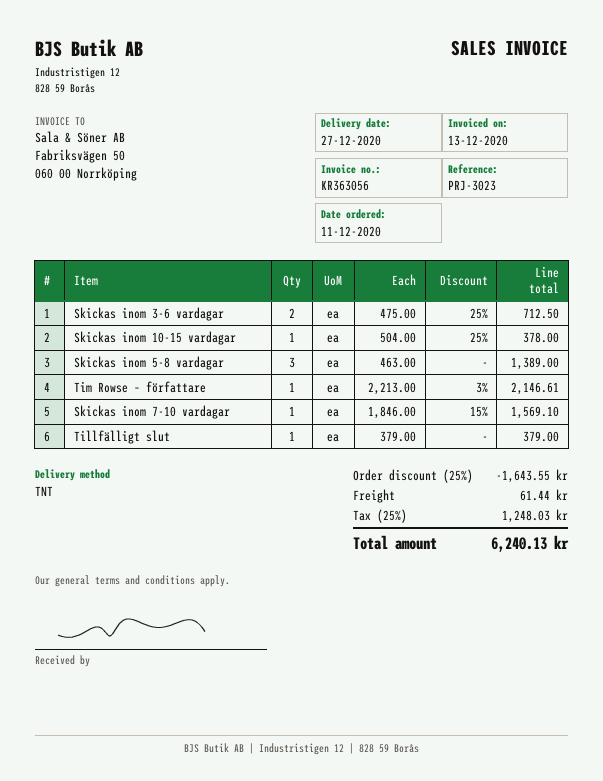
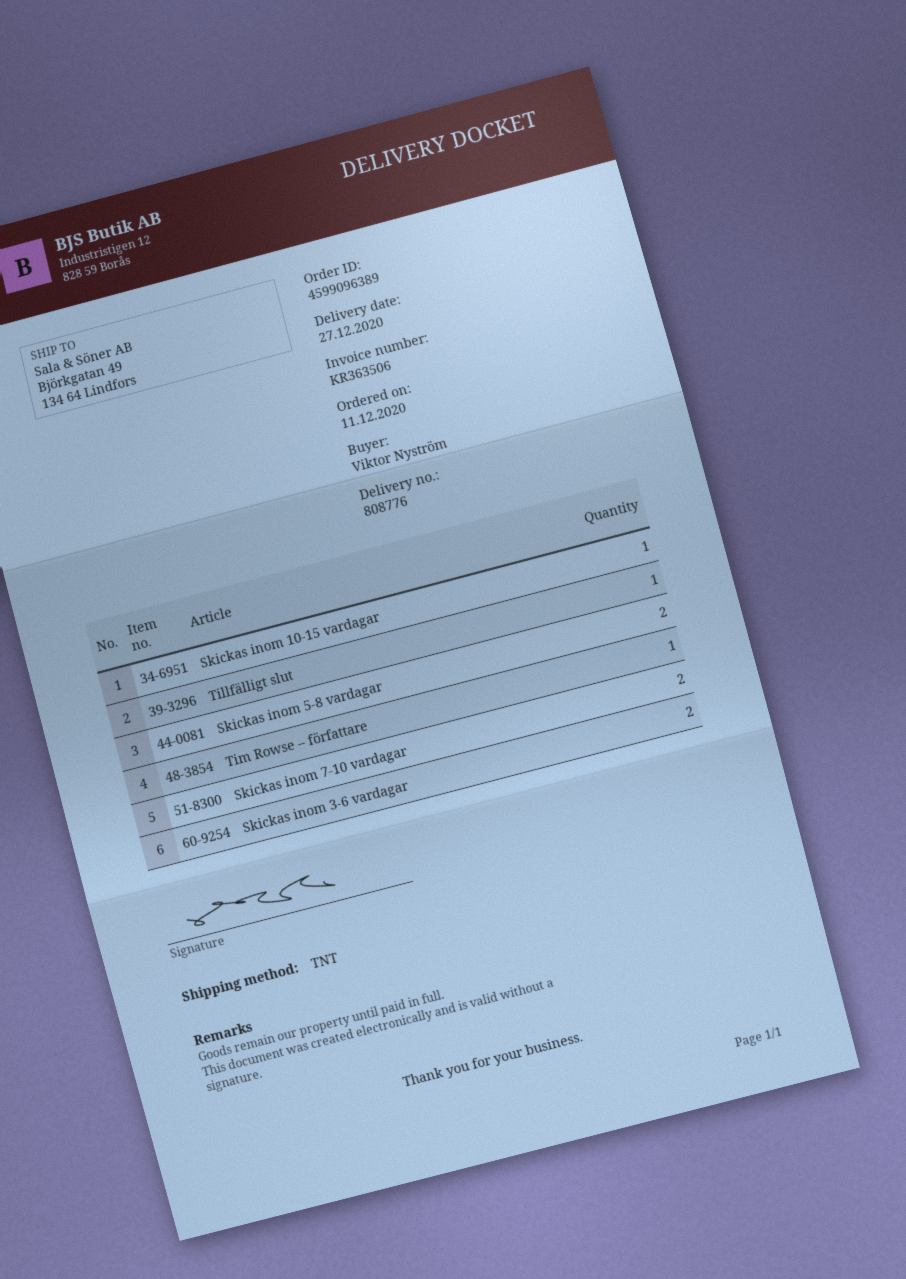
invoice number: KR363056 -> KR363506
Skickas inom 5-8 vardagar: 3 -> 2
Skickas inom 7-10 vardagar: 1 -> 2

